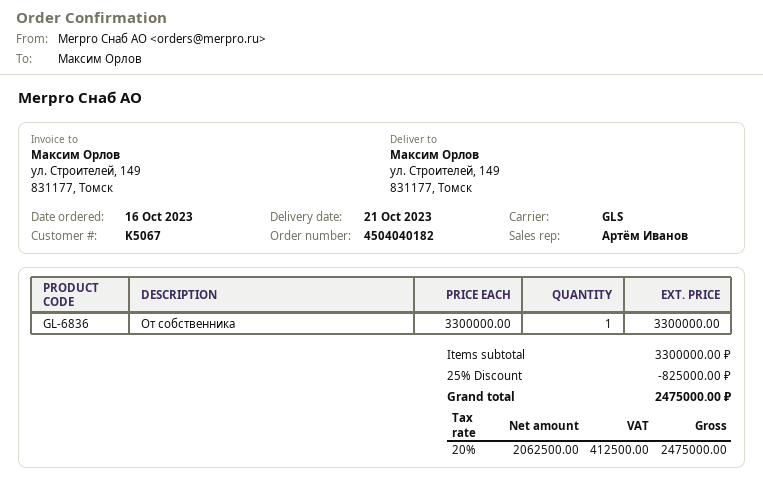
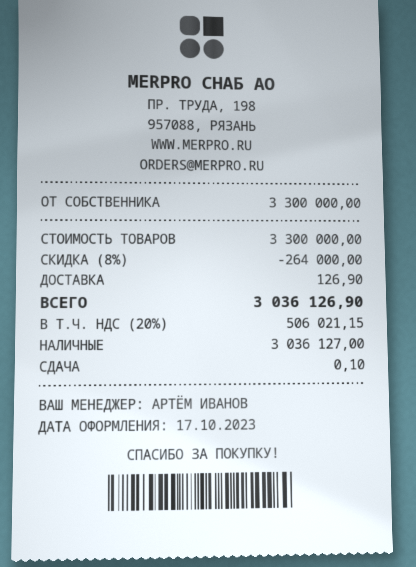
order date: 2023-10-16 -> 2023-10-17
discount: 25% = 825000.00 -> 8% = 264000.00
shipping: none -> 126.90
tax: 20% = 412500.00 -> 20% = 506021.15
total: 2475000.00 -> 3036126.90

